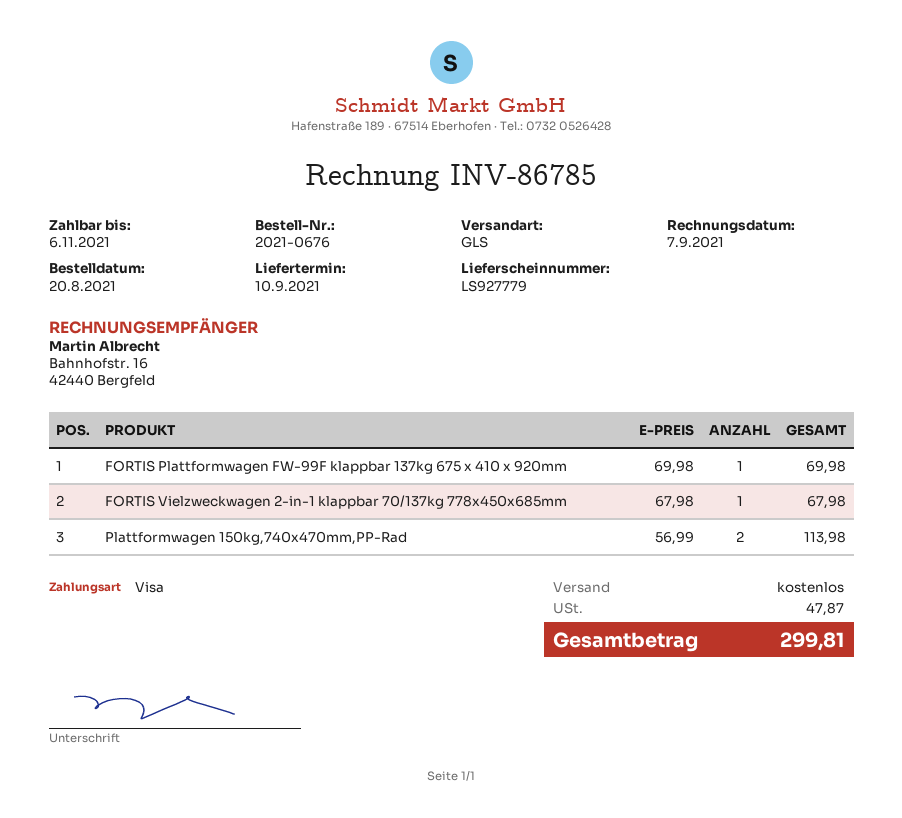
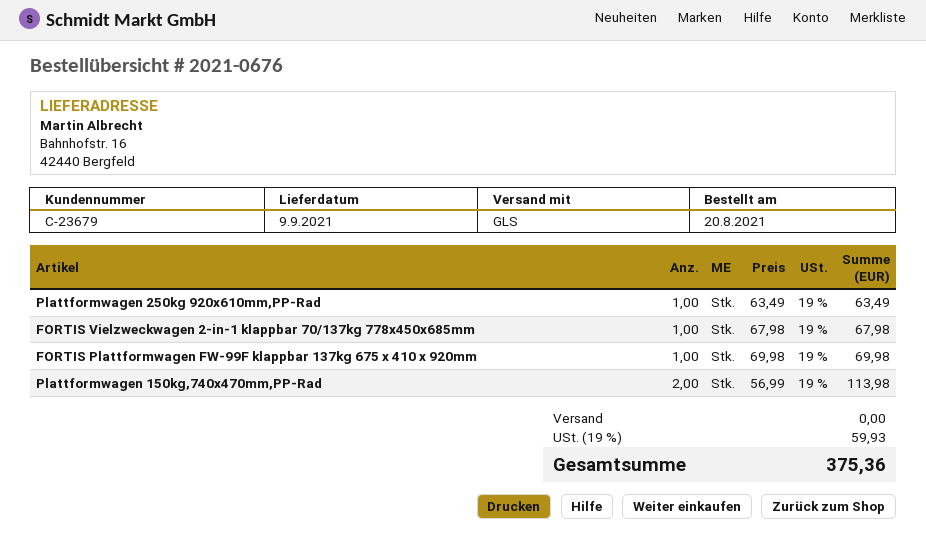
delivery date: 2021-09-10 -> 2021-09-09
Plattformwagen 250kg 920x610mm,PP-Rad: none -> 1 x 63.49 = 63.49
tax: 47.87 -> 59.93
total: 299.81 -> 375.36

